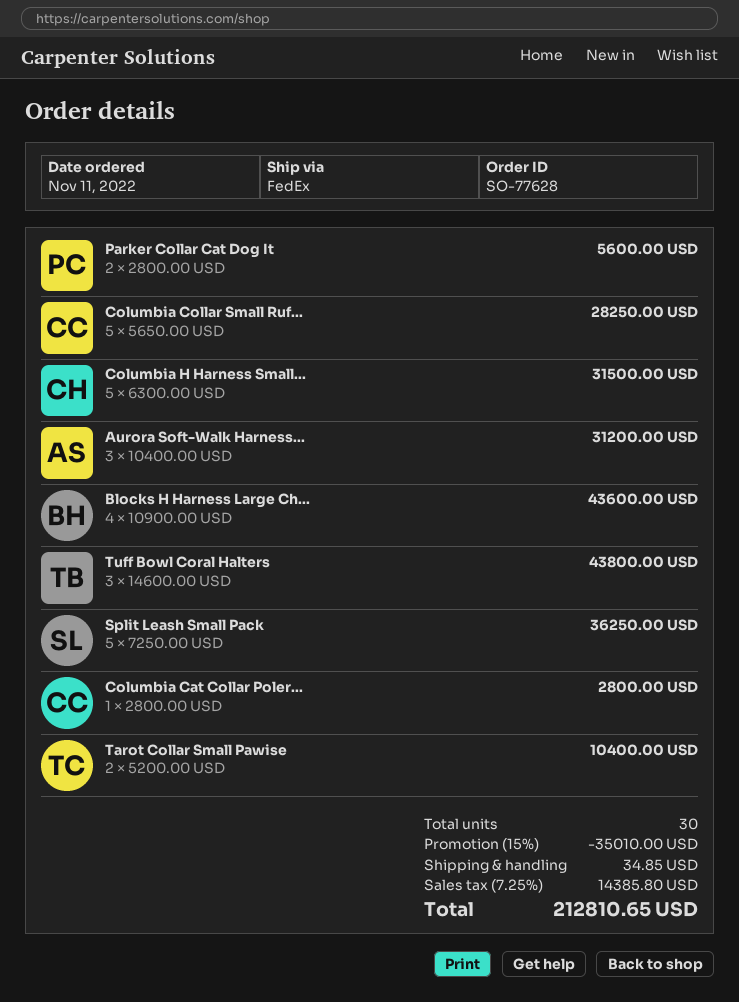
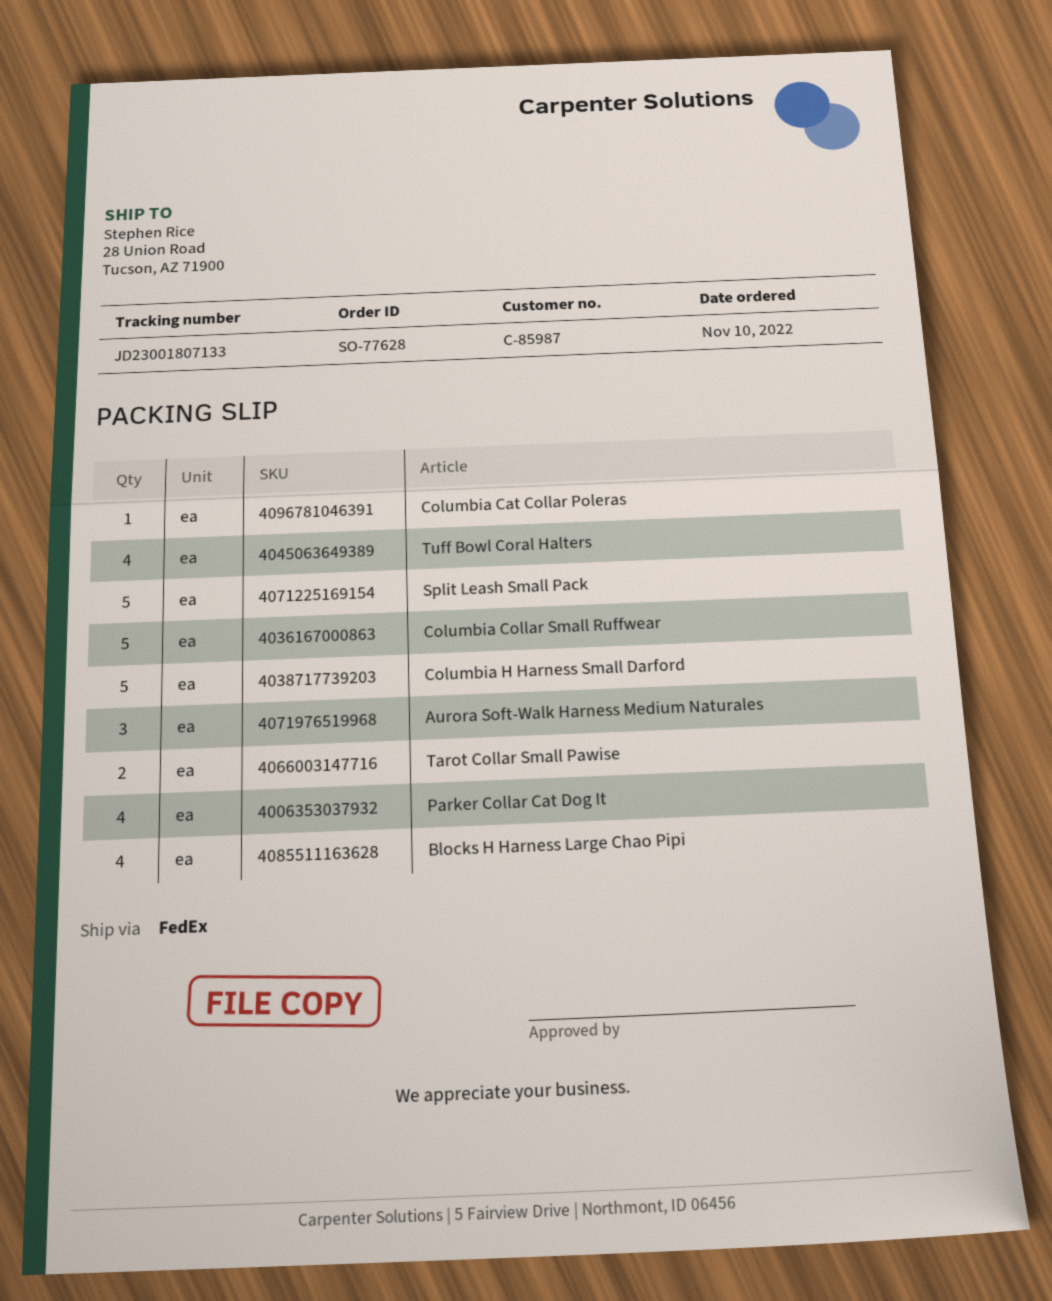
order date: 2022-11-11 -> 2022-11-10
Parker Collar Cat Dog It: 2 -> 4
Tuff Bowl Coral Halters: 3 -> 4

